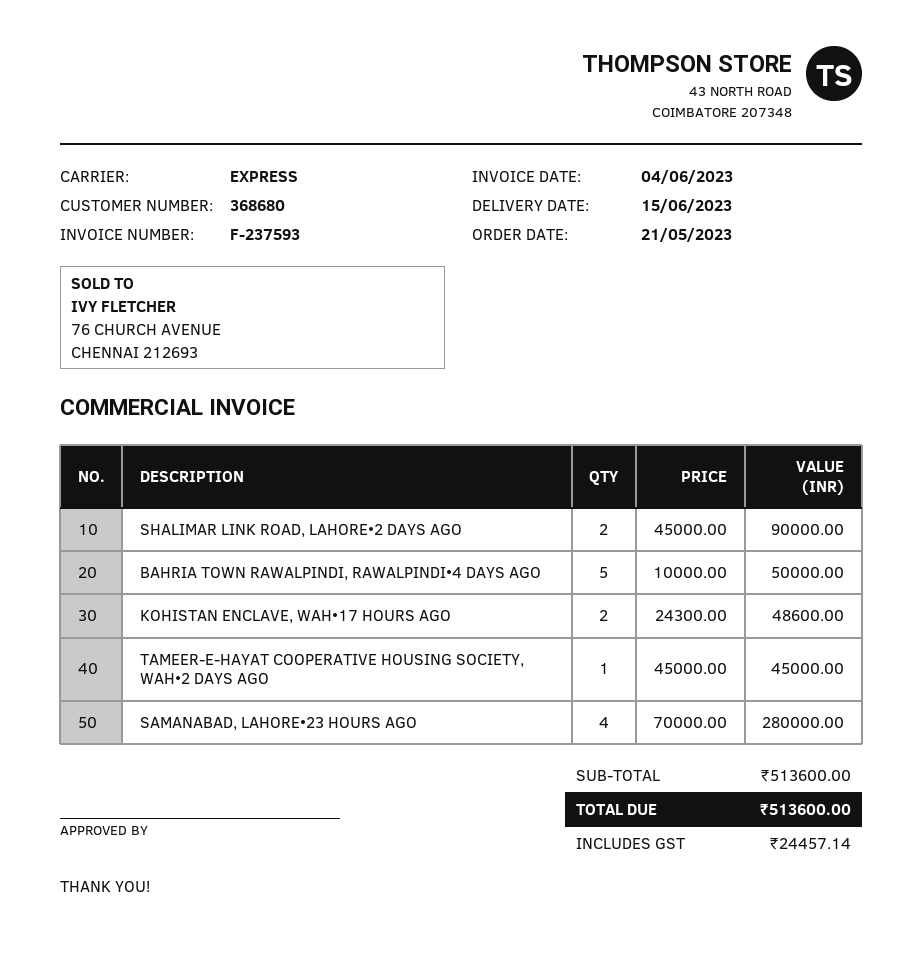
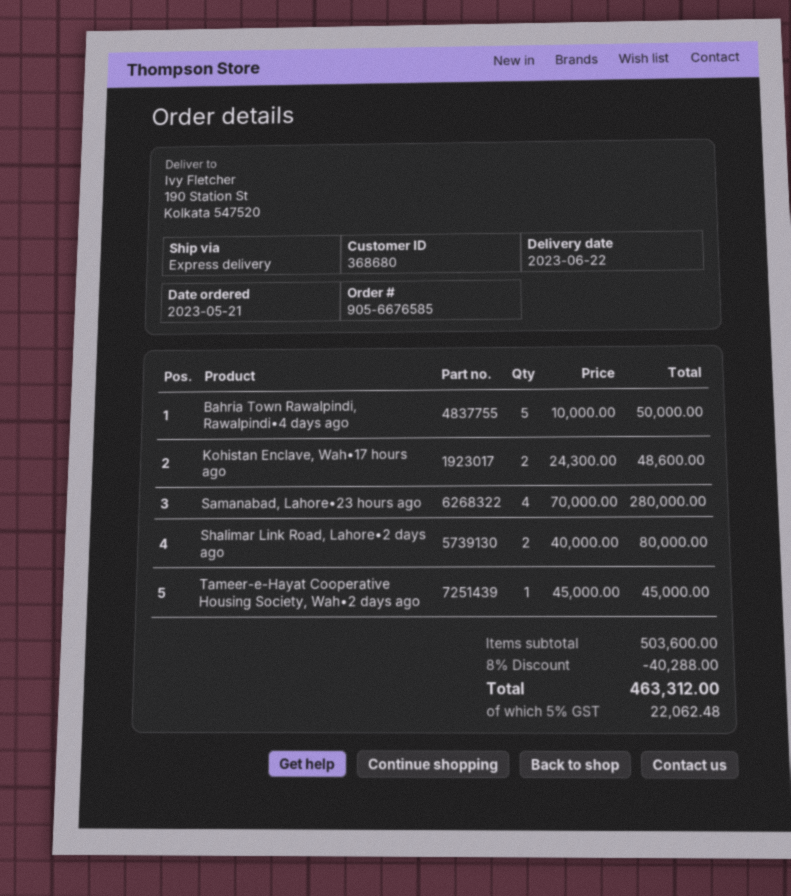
delivery date: 2023-06-15 -> 2023-06-22
SHALIMAR LINK ROAD, LAHORE•2 DAYS AGO: 2 x 45000.00 = 90000.00 -> 2 x 40000.00 = 80000.00
subtotal: 513600.00 -> 503600.00
discount: none -> 8% = 40288.00
tax: 24457.14 -> 22062.48
total: 513600.00 -> 463312.00

